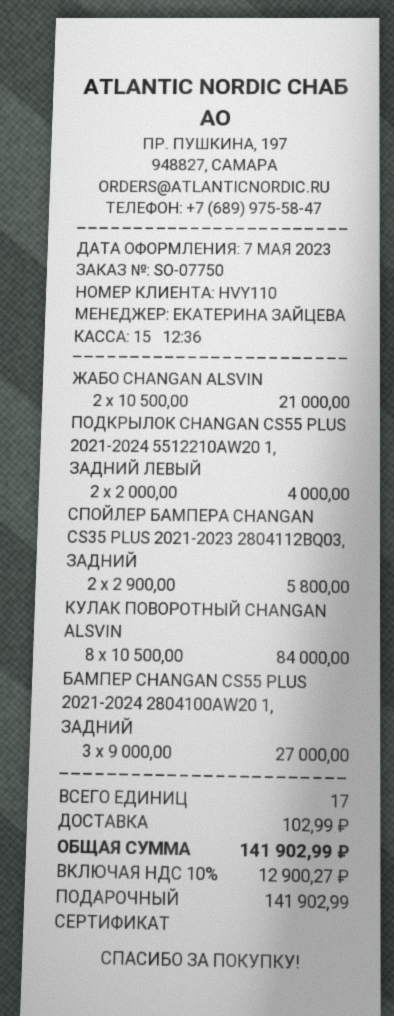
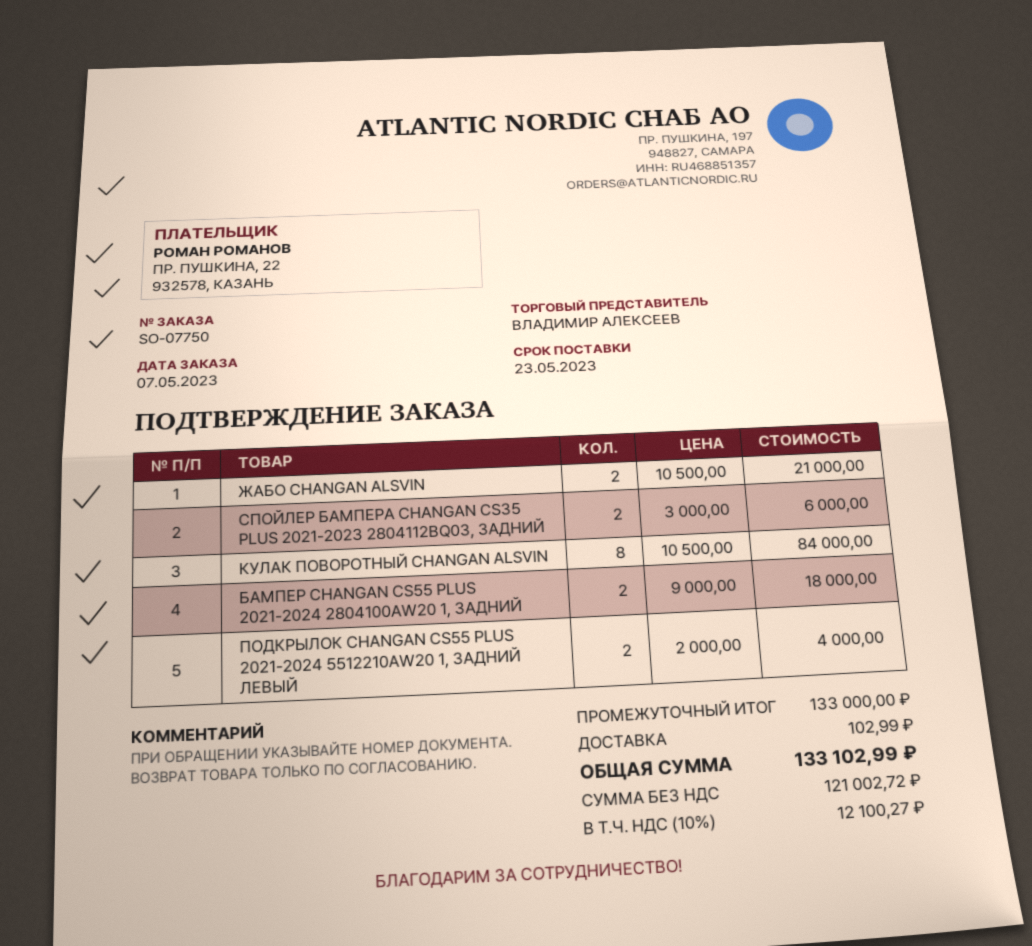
sales rep: ЕКАТЕРИНА ЗАЙЦЕВА -> ВЛАДИМИР АЛЕКСЕЕВ
СПОЙЛЕР БАМПЕРА CHANGAN CS35 PLUS 2021-2023 2804112BQ03, ЗАДНИЙ: 2 x 2900.00 = 5800.00 -> 2 x 3000.00 = 6000.00
БАМПЕР CHANGAN CS55 PLUS 2021-2024 2804100AW20 1, ЗАДНИЙ: 3 x 9000.00 = 27000.00 -> 2 x 9000.00 = 18000.00
tax: 10% = 12900.27 -> 10% = 12100.27
total: 141902.99 -> 133102.99

